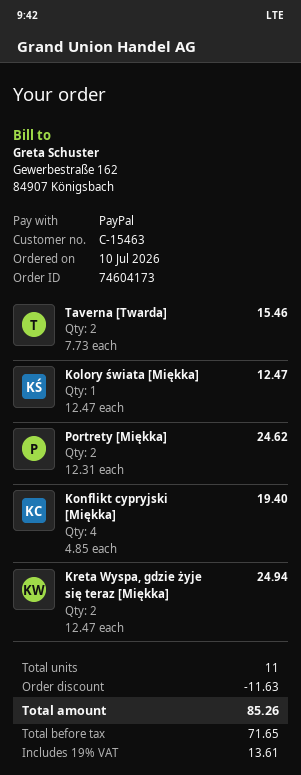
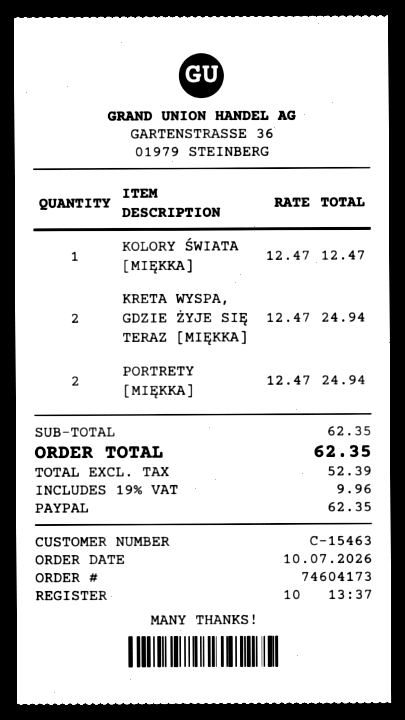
Taverna [Twarda]: 2 x 7.73 = 15.46 -> none
Portrety [Miękka]: 2 x 12.31 = 24.62 -> 2 x 12.47 = 24.94
Konflikt cypryjski [Miękka]: 4 x 4.85 = 19.40 -> none
discount: 11.63 -> none
net: 71.65 -> 52.39
tax: 19% = 13.61 -> 19% = 9.96
total: 85.26 -> 62.35

